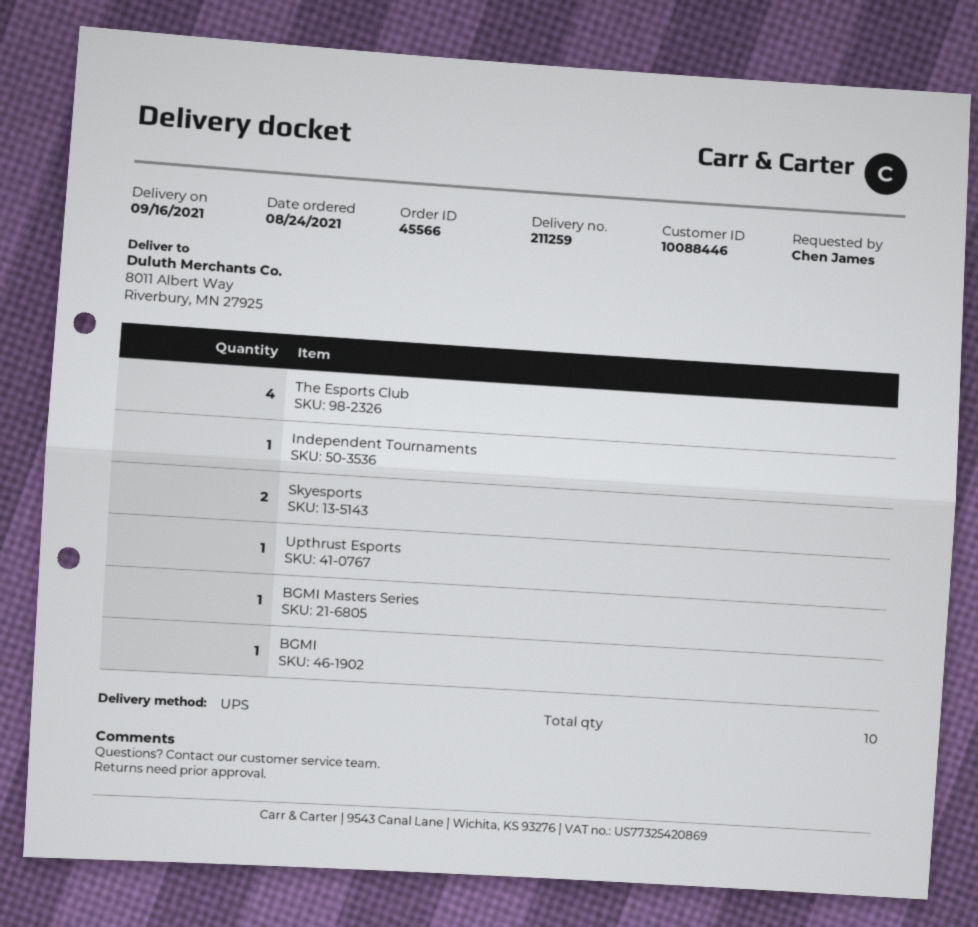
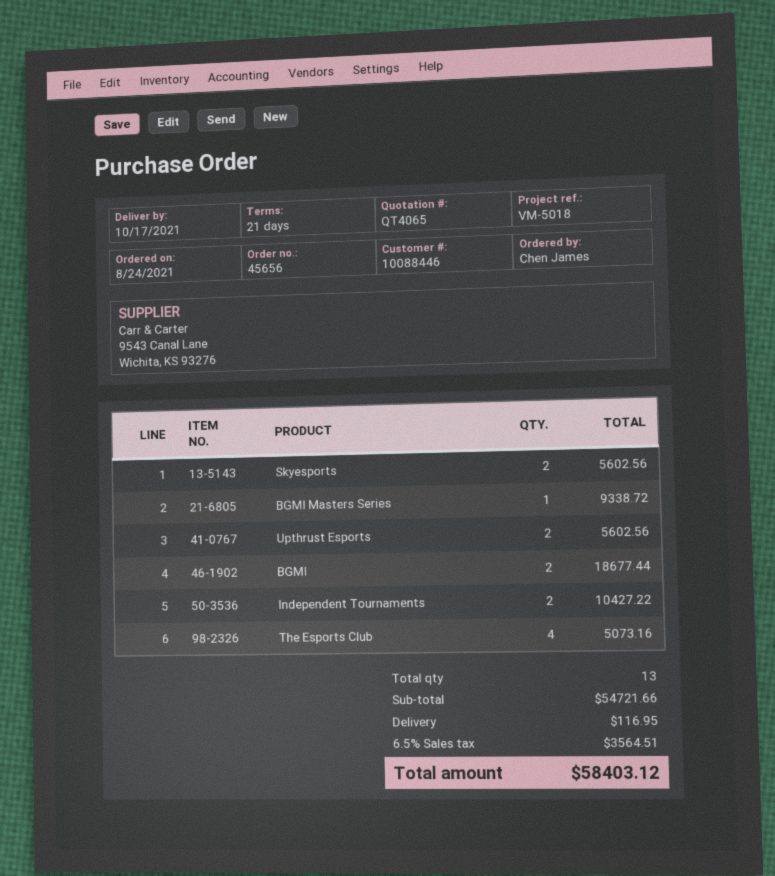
order number: 45566 -> 45656
delivery date: 2021-09-16 -> 2021-10-17
Independent Tournaments: 1 -> 2
Upthrust Esports: 1 -> 2
BGMI: 1 -> 2
total quantity: 10 -> 13

